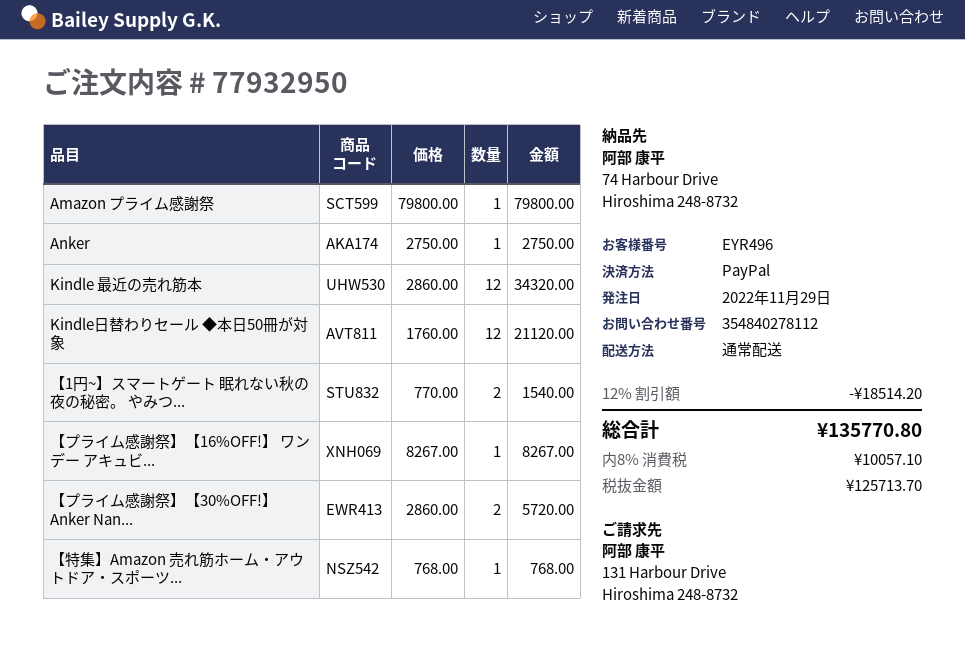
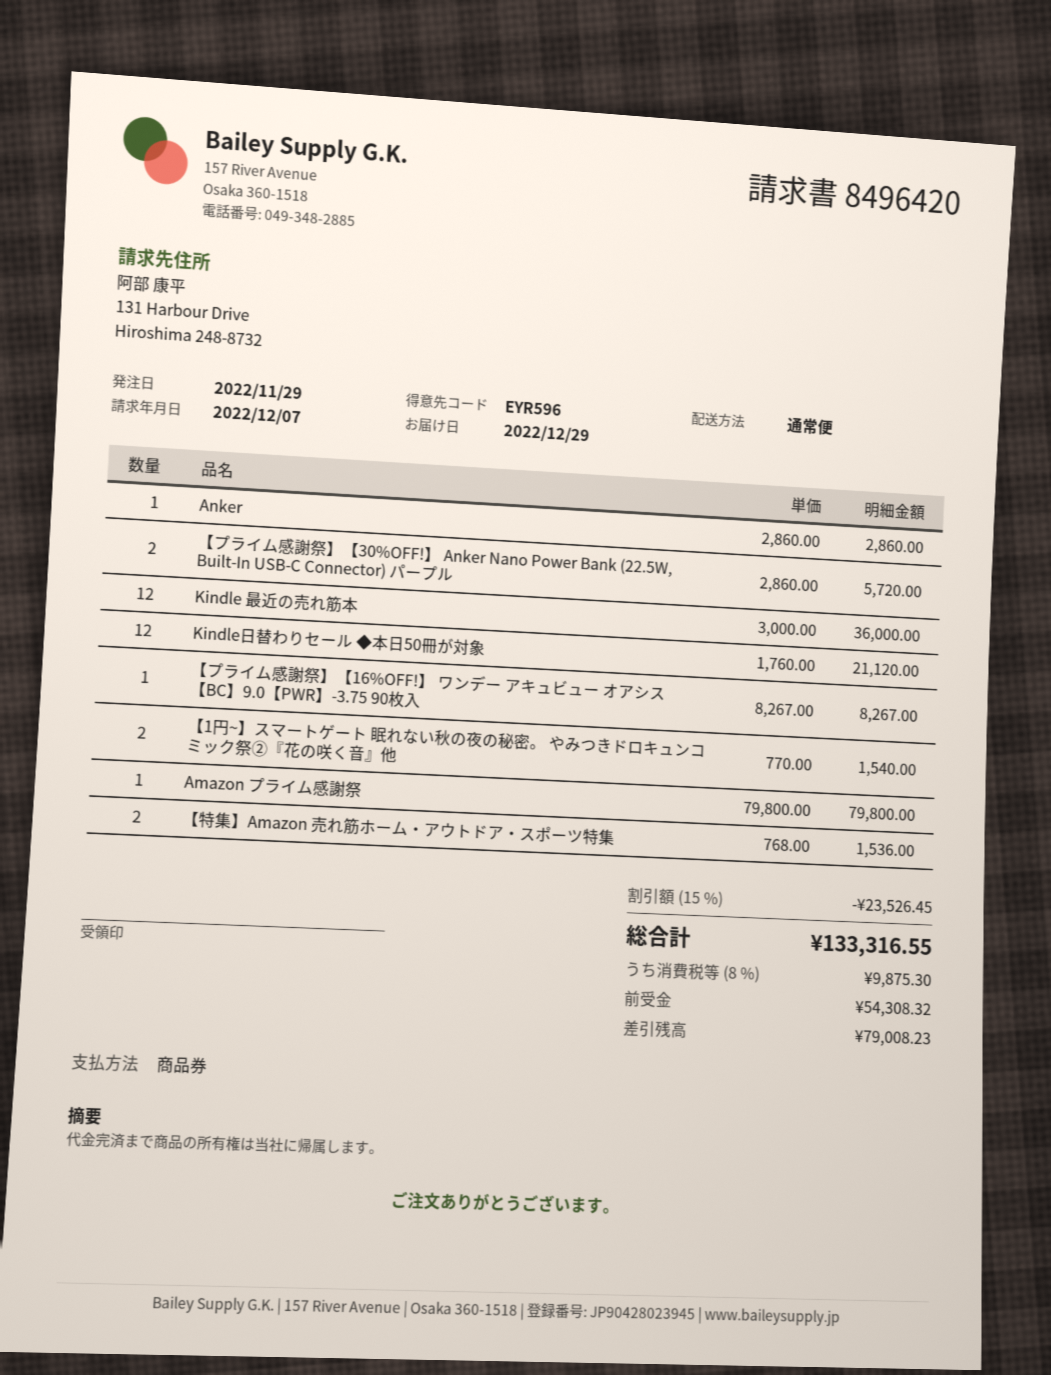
customer number: EYR496 -> EYR596
payment method: PayPal -> gift card
Anker: 1 x 2750.00 = 2750.00 -> 1 x 2860.00 = 2860.00
Kindle 最近の売れ筋本: 12 x 2860.00 = 34320.00 -> 12 x 3000.00 = 36000.00
【特集】Amazon 売れ筋ホーム・アウトドア・スポーツ...: 1 x 768.00 = 768.00 -> 2 x 768.00 = 1536.00
discount: 12% = 18514.20 -> 15% = 23526.45
tax: 8% = 10057.10 -> 8% = 9875.30
total: 135770.80 -> 133316.55

